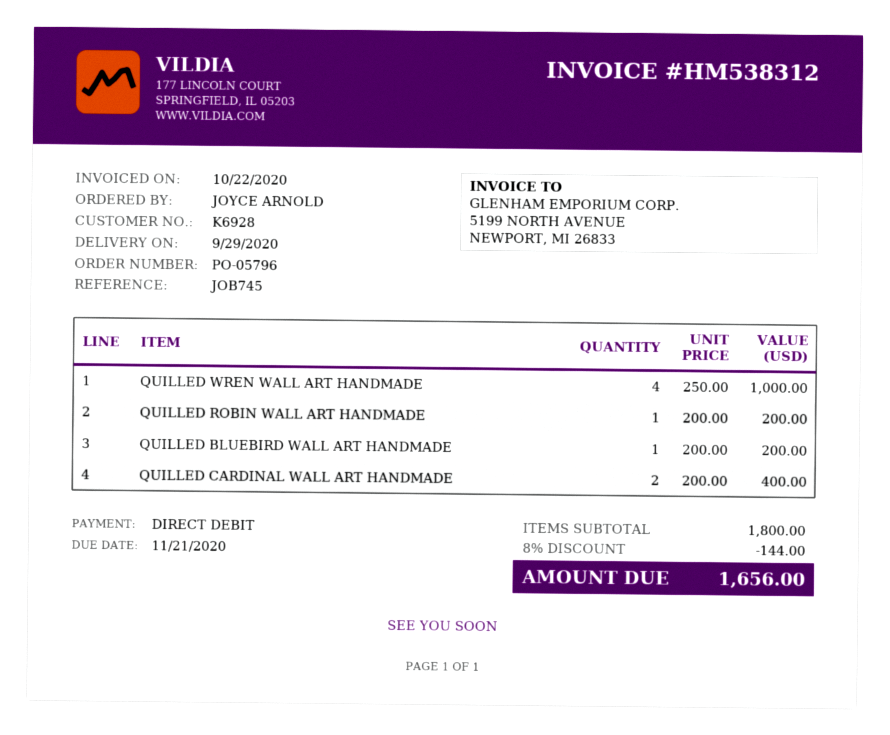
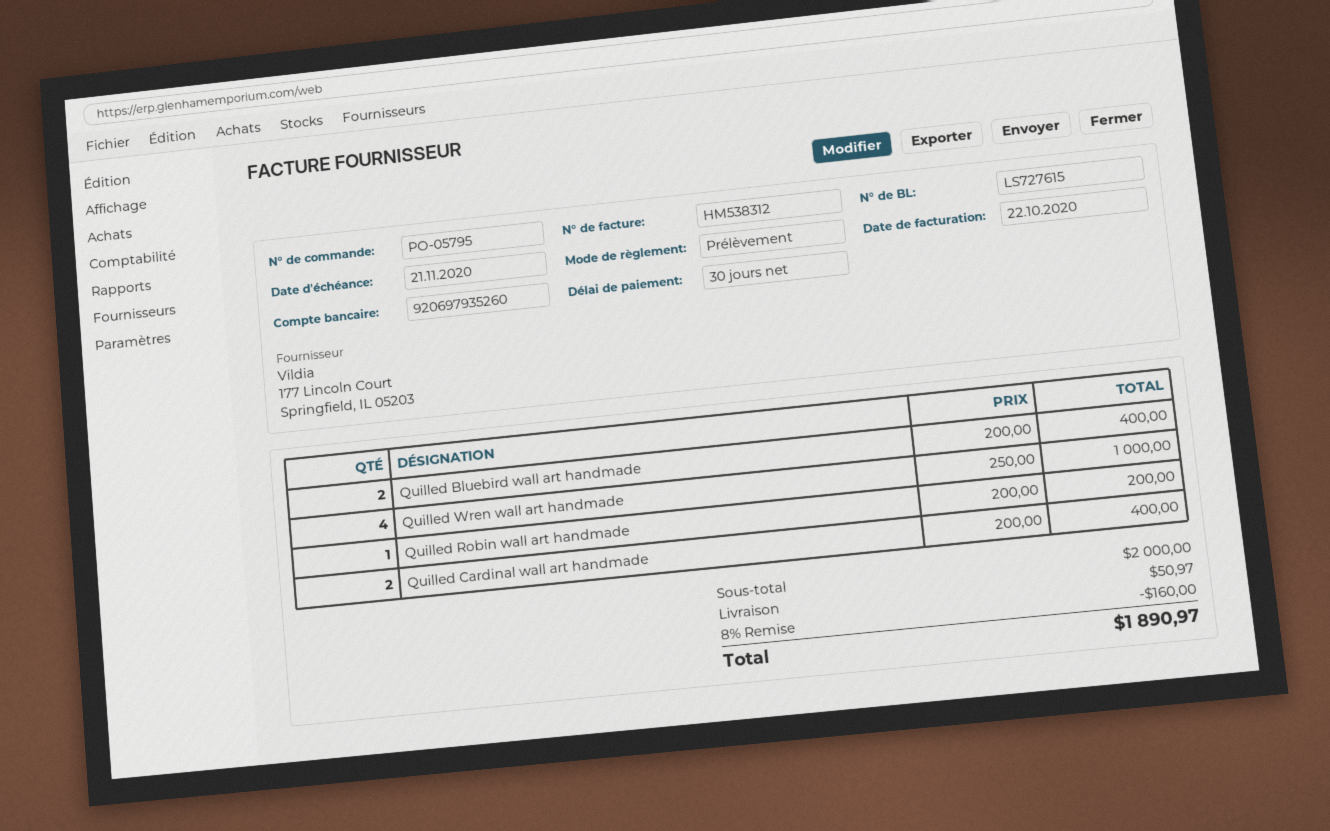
order number: PO-05796 -> PO-05795
QUILLED BLUEBIRD WALL ART HANDMADE: 1 x 200.00 = 200.00 -> 2 x 200.00 = 400.00
subtotal: 1800.00 -> 2000.00
discount: 8% = 144.00 -> 8% = 160.00
shipping: none -> 50.97
total: 1656.00 -> 1890.97

